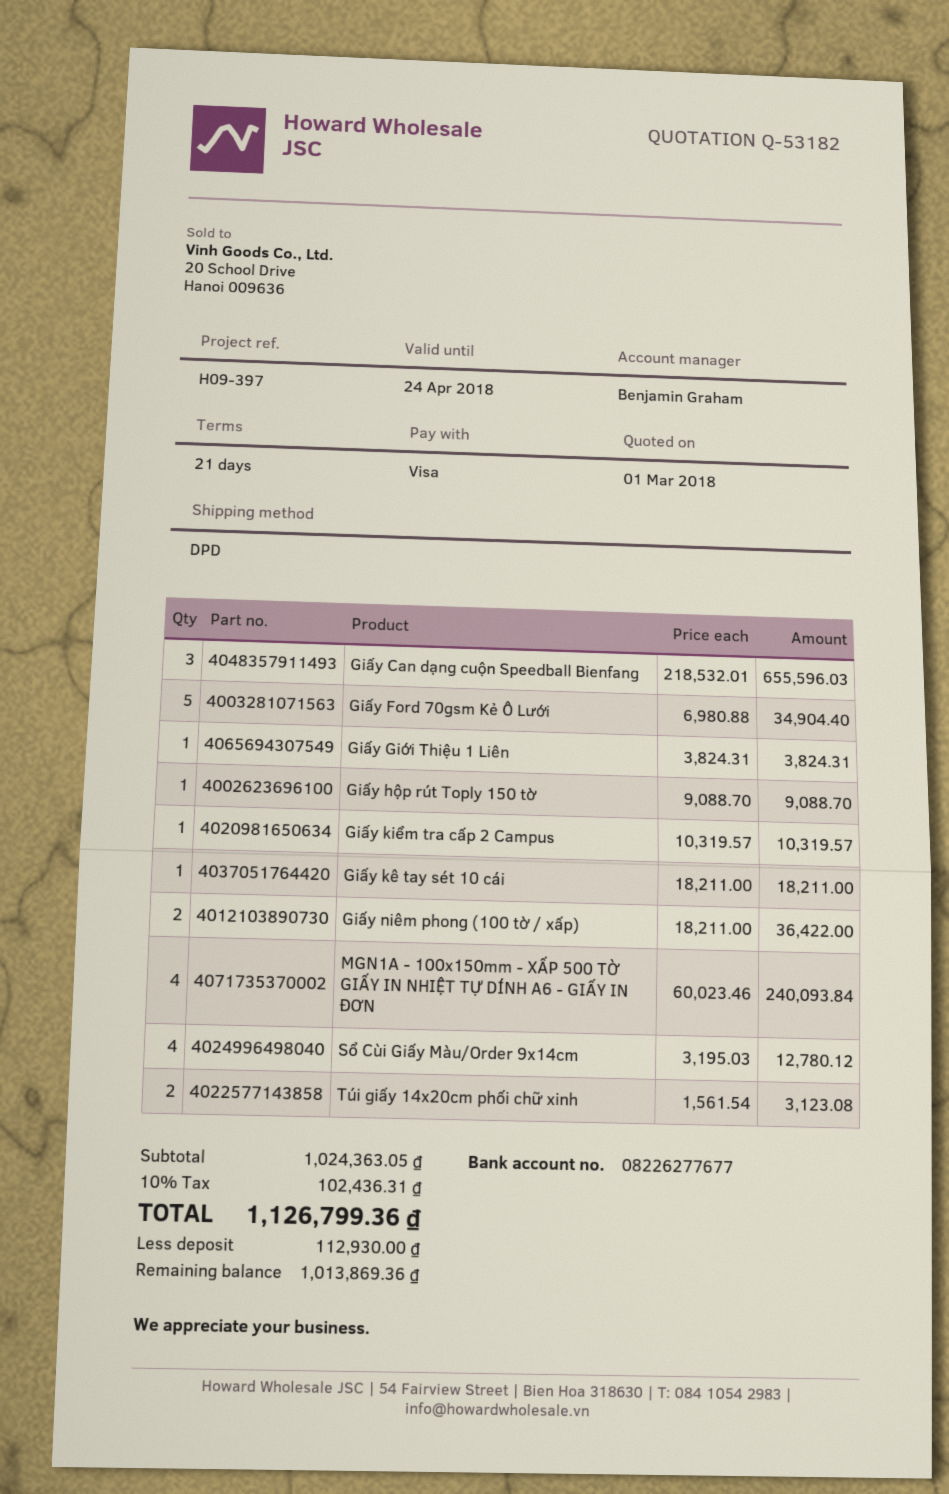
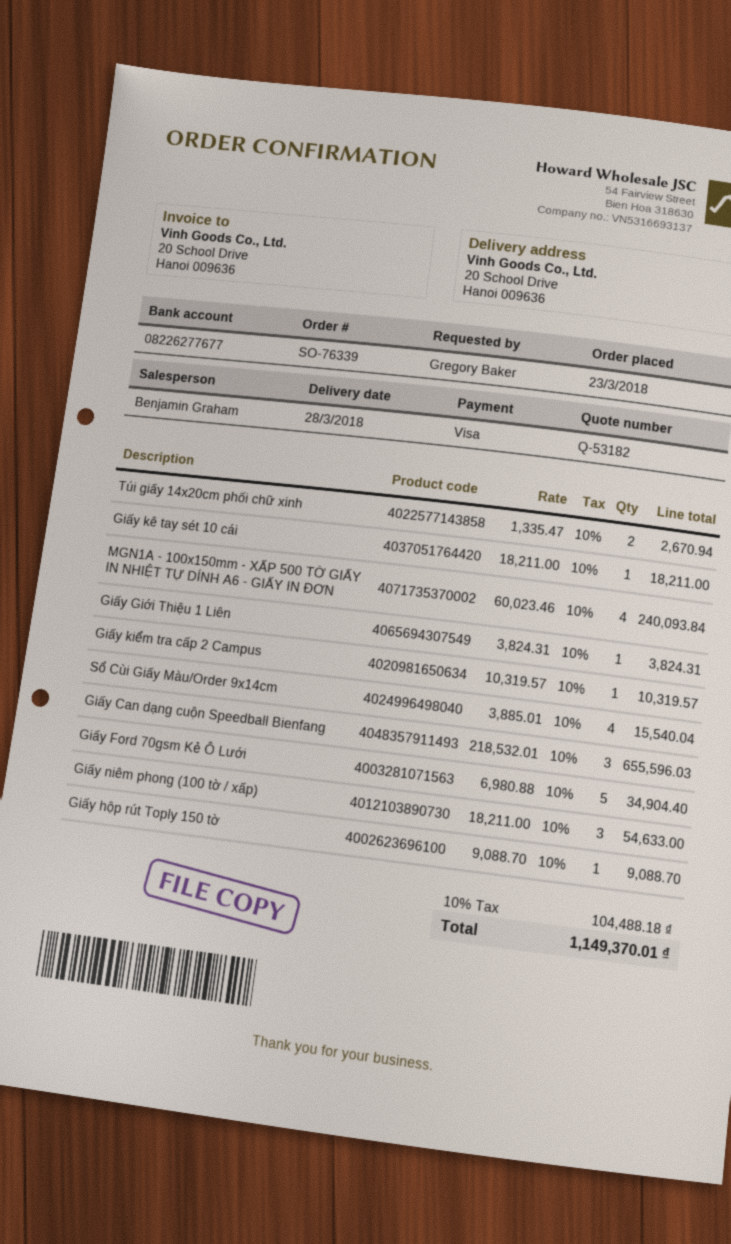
Giấy niêm phong (100 tờ / xấp): 2 x 18211.00 = 36422.00 -> 3 x 18211.00 = 54633.00
Sổ Cùi Giấy Màu/Order 9x14cm: 4 x 3195.03 = 12780.12 -> 4 x 3885.01 = 15540.04
Túi giấy 14x20cm phối chữ xinh: 2 x 1561.54 = 3123.08 -> 2 x 1335.47 = 2670.94
tax: 10% = 102436.31 -> 10% = 104488.18
total: 1126799.36 -> 1149370.01

